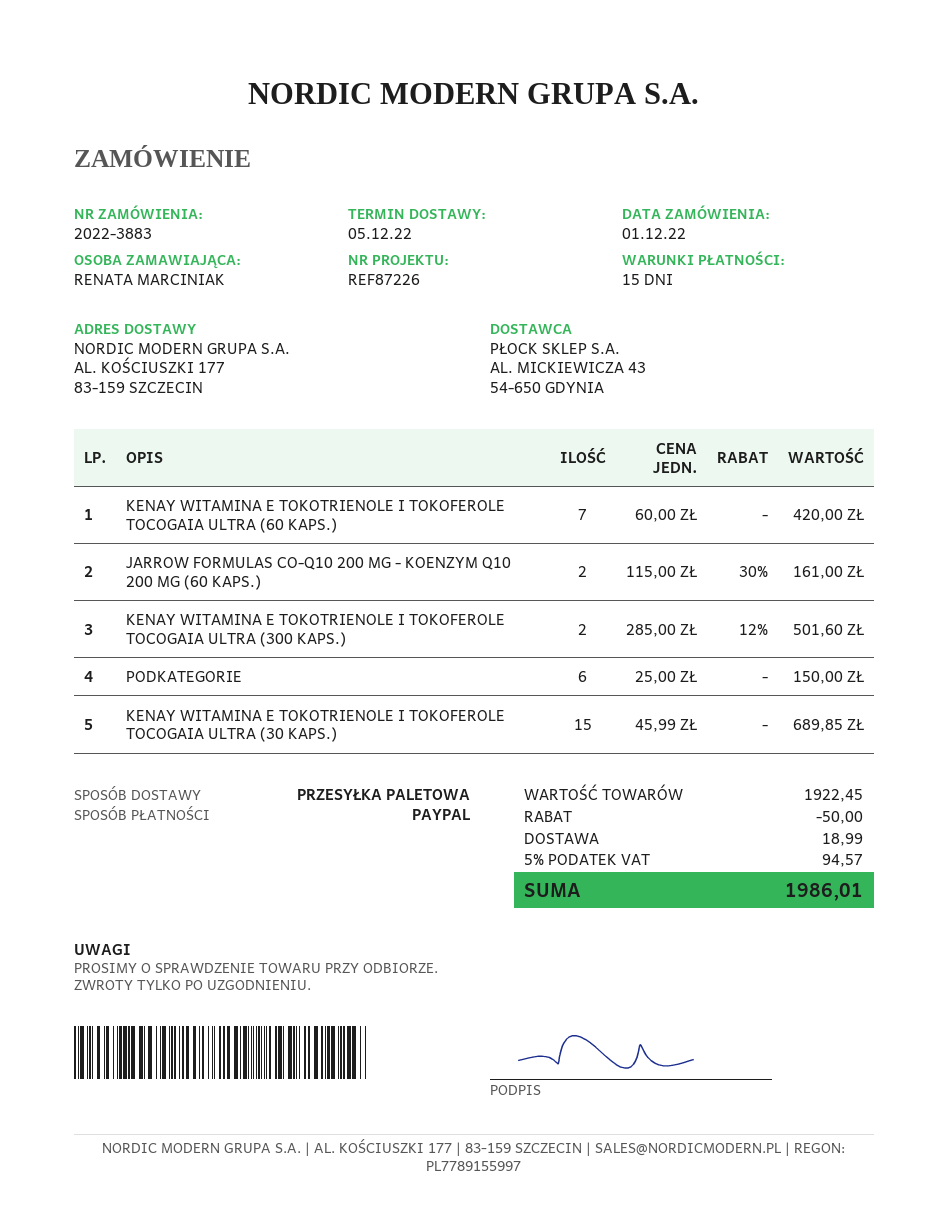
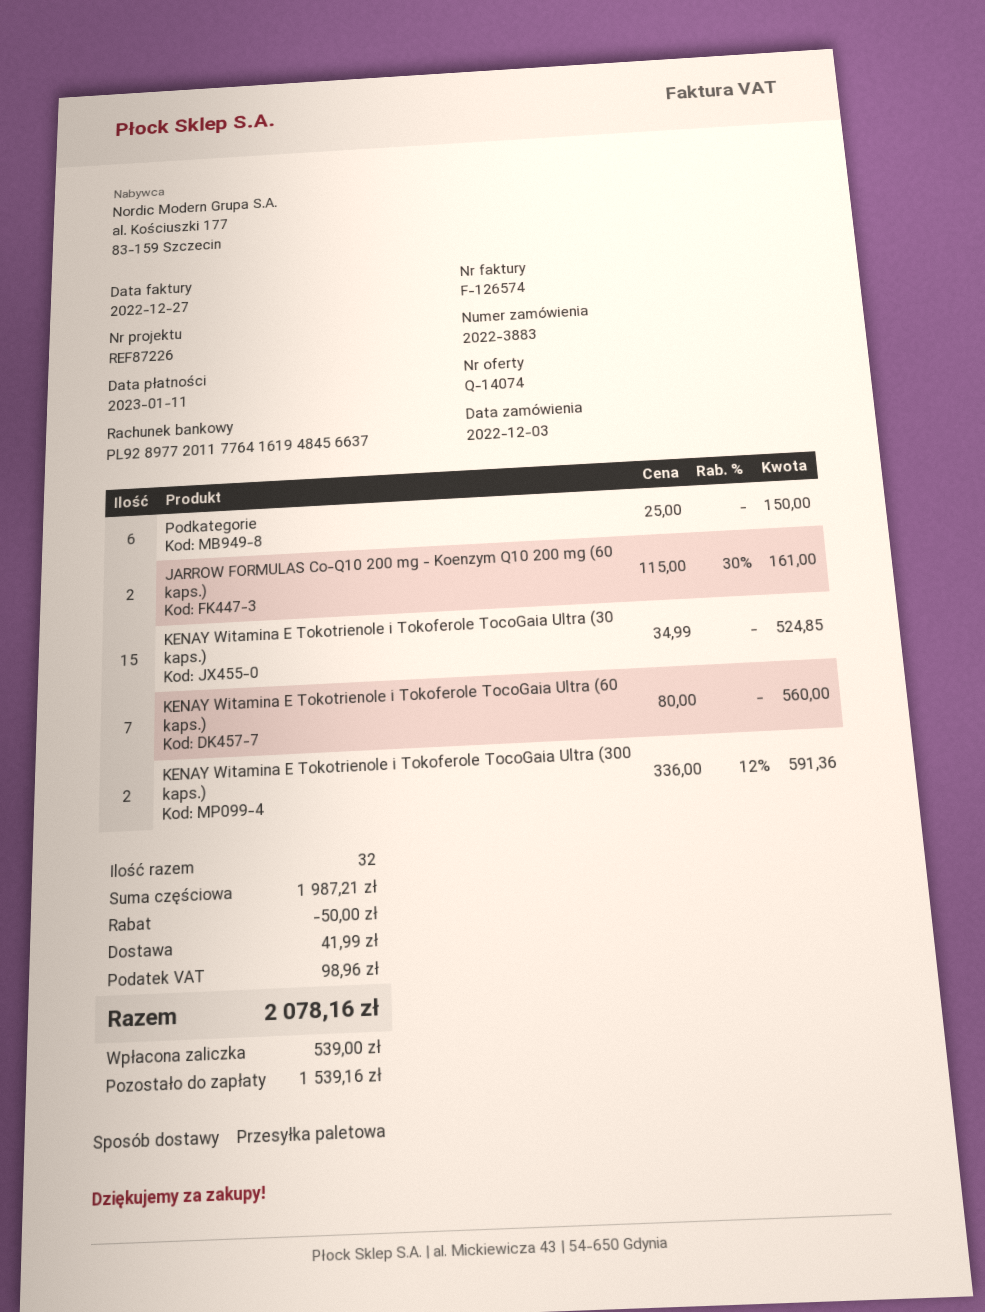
order date: 2022-12-01 -> 2022-12-03
KENAY WITAMINA E TOKOTRIENOLE I TOKOFEROLE TOCOGAIA ULTRA (60 KAPS.): 7 x 60.00 = 420.00 -> 7 x 80.00 = 560.00
KENAY WITAMINA E TOKOTRIENOLE I TOKOFEROLE TOCOGAIA ULTRA (300 KAPS.): 2 x 285.00 - 12% = 501.60 -> 2 x 336.00 - 12% = 591.36
KENAY WITAMINA E TOKOTRIENOLE I TOKOFEROLE TOCOGAIA ULTRA (30 KAPS.): 15 x 45.99 = 689.85 -> 15 x 34.99 = 524.85
subtotal: 1922.45 -> 1987.21
shipping: 18.99 -> 41.99
tax: 94.57 -> 98.96
total: 1986.01 -> 2078.16

